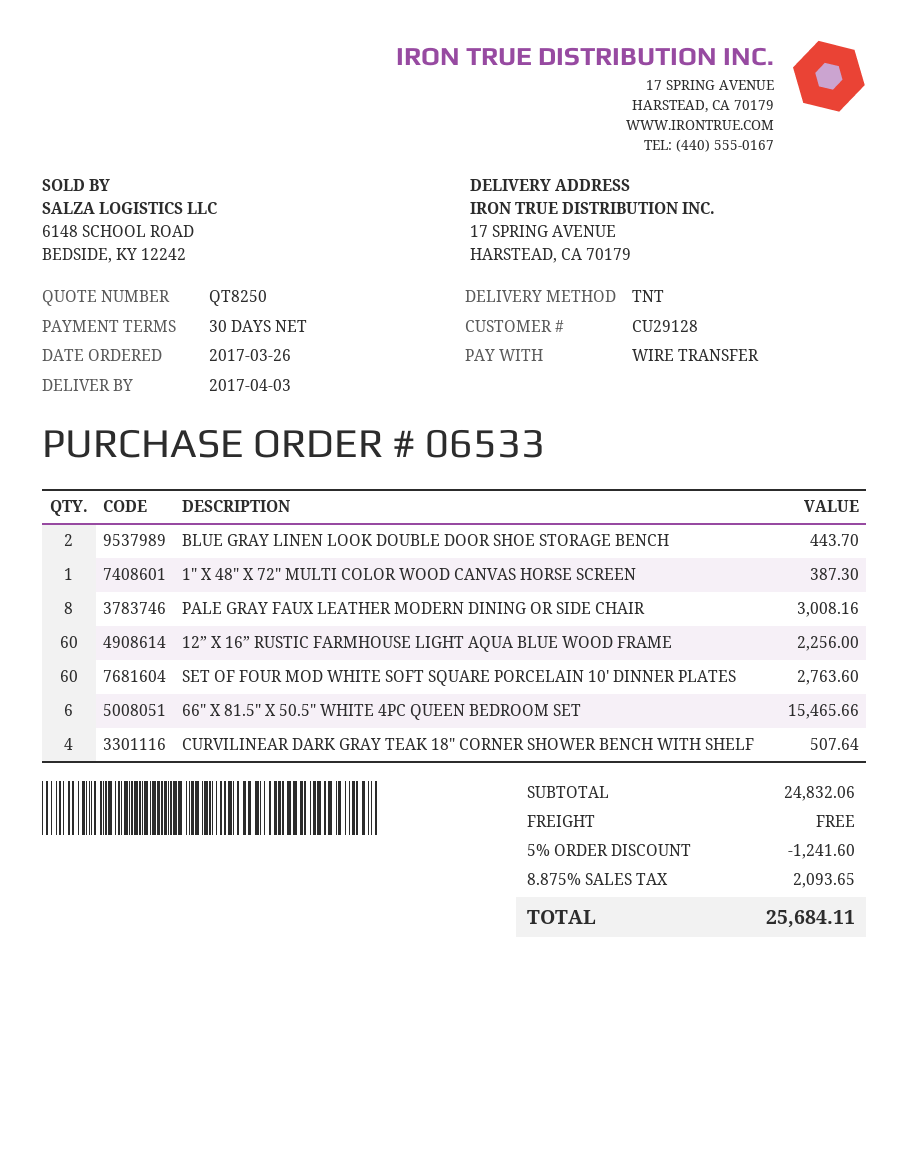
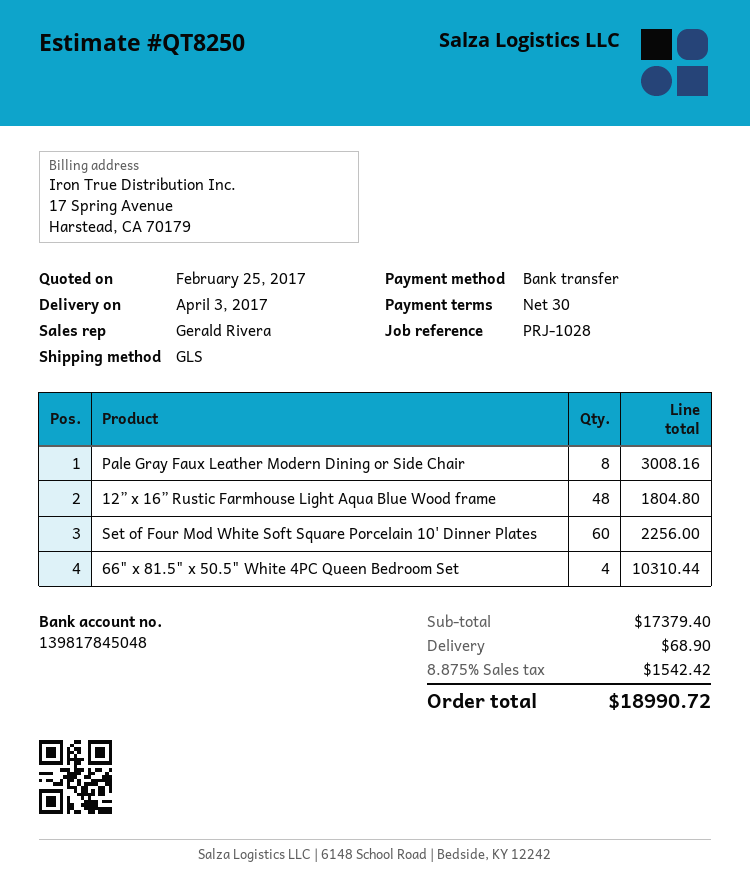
shipping method: TNT -> GLS
BLUE GRAY LINEN LOOK DOUBLE DOOR SHOE STORAGE BENCH: 2 for 443.70 -> none
1" X 48" X 72" MULTI COLOR WOOD CANVAS HORSE SCREEN: 1 for 387.30 -> none
12” X 16” RUSTIC FARMHOUSE LIGHT AQUA BLUE WOOD FRAME: 60 for 2256.00 -> 48 for 1804.80
SET OF FOUR MOD WHITE SOFT SQUARE PORCELAIN 10' DINNER PLATES: 60 for 2763.60 -> 60 for 2256.00
66" X 81.5" X 50.5" WHITE 4PC QUEEN BEDROOM SET: 6 for 15465.66 -> 4 for 10310.44
CURVILINEAR DARK GRAY TEAK 18" CORNER SHOWER BENCH WITH SHELF: 4 for 507.64 -> none
subtotal: 24832.06 -> 17379.40
discount: 5% = 1241.60 -> none
shipping: 0.00 -> 68.90
tax: 8.875% = 2093.65 -> 8.875% = 1542.42
total: 25684.11 -> 18990.72

